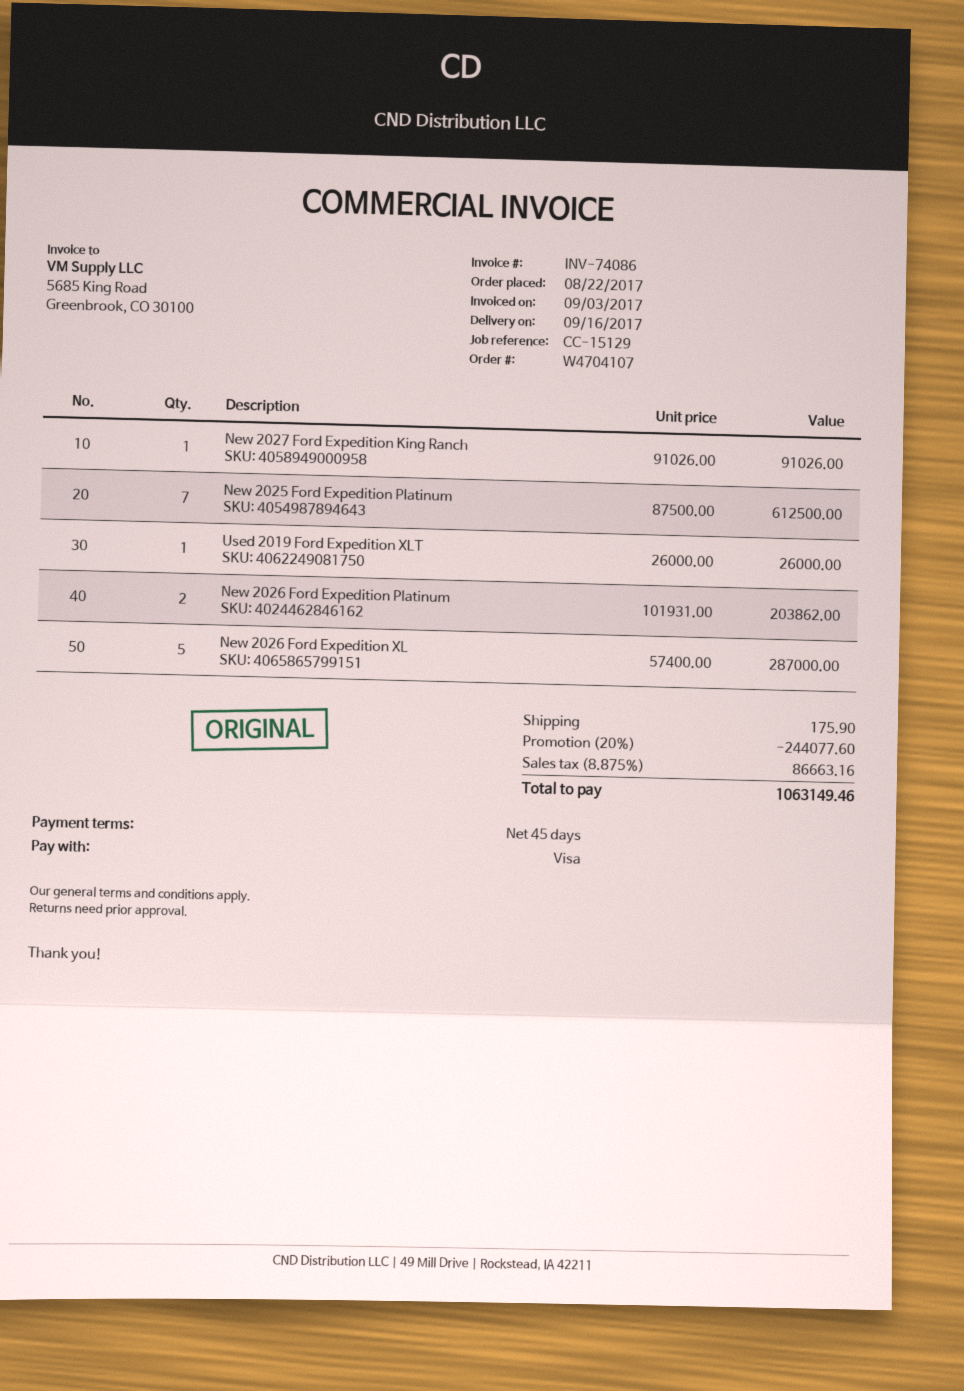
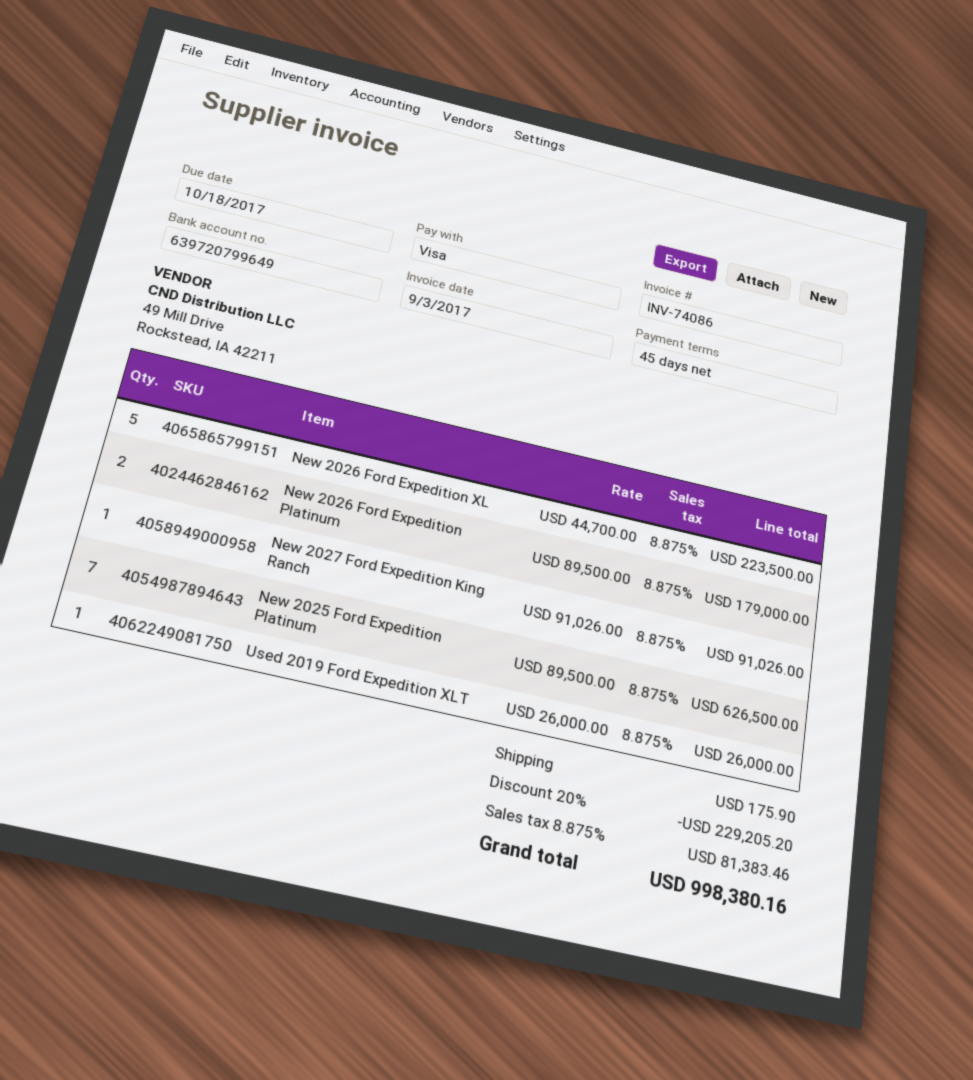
New 2025 Ford Expedition Platinum: 7 x 87500.00 = 612500.00 -> 7 x 89500.00 = 626500.00
New 2026 Ford Expedition Platinum: 2 x 101931.00 = 203862.00 -> 2 x 89500.00 = 179000.00
New 2026 Ford Expedition XL: 5 x 57400.00 = 287000.00 -> 5 x 44700.00 = 223500.00
discount: 20% = 244077.60 -> 20% = 229205.20
tax: 8.875% = 86663.16 -> 8.875% = 81383.46
total: 1063149.46 -> 998380.16

